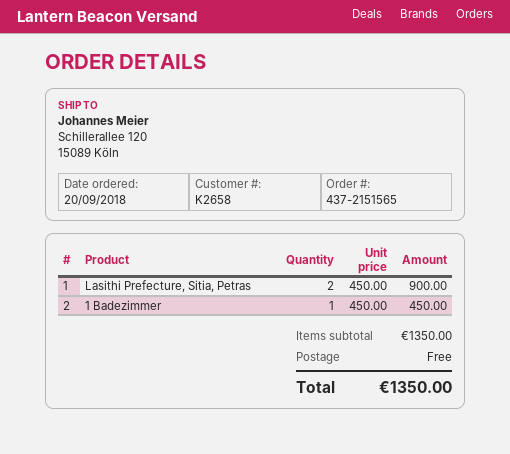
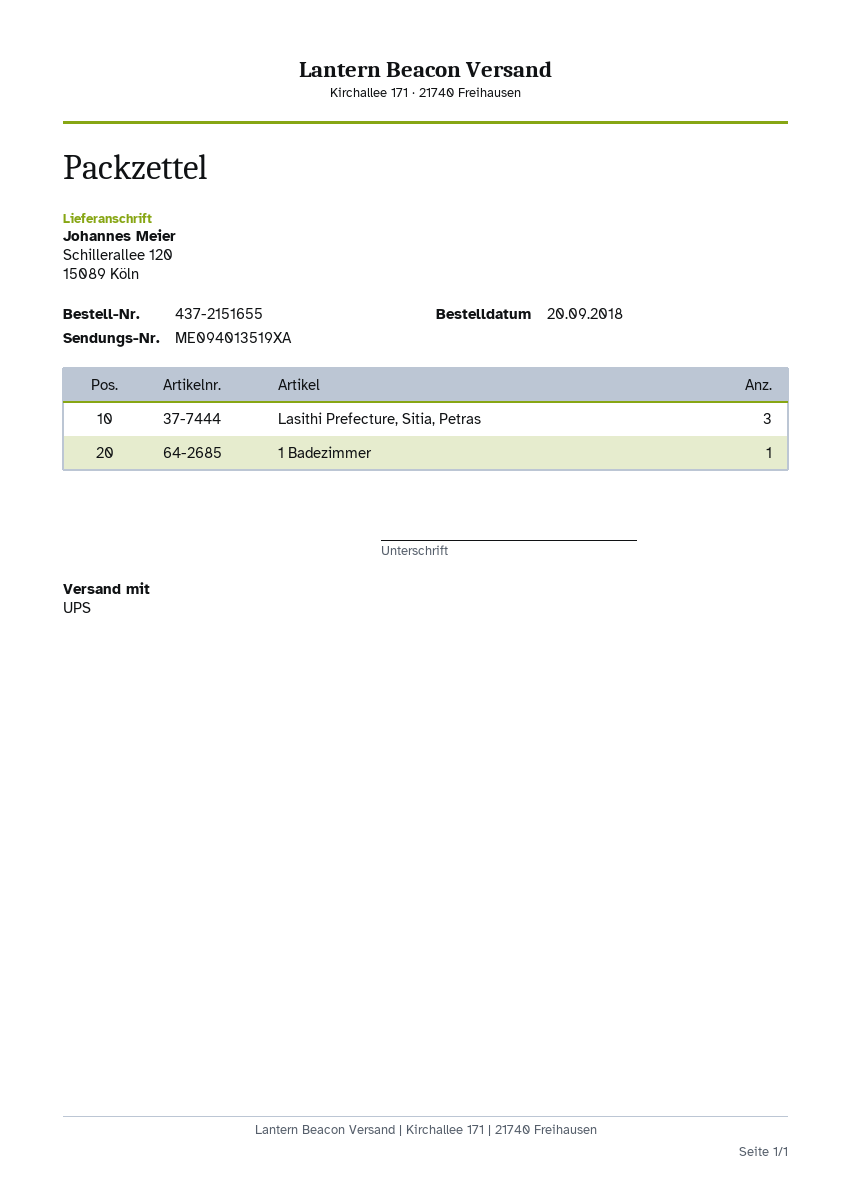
order number: 437-2151565 -> 437-2151655
Lasithi Prefecture, Sitia, Petras: 2 -> 3

